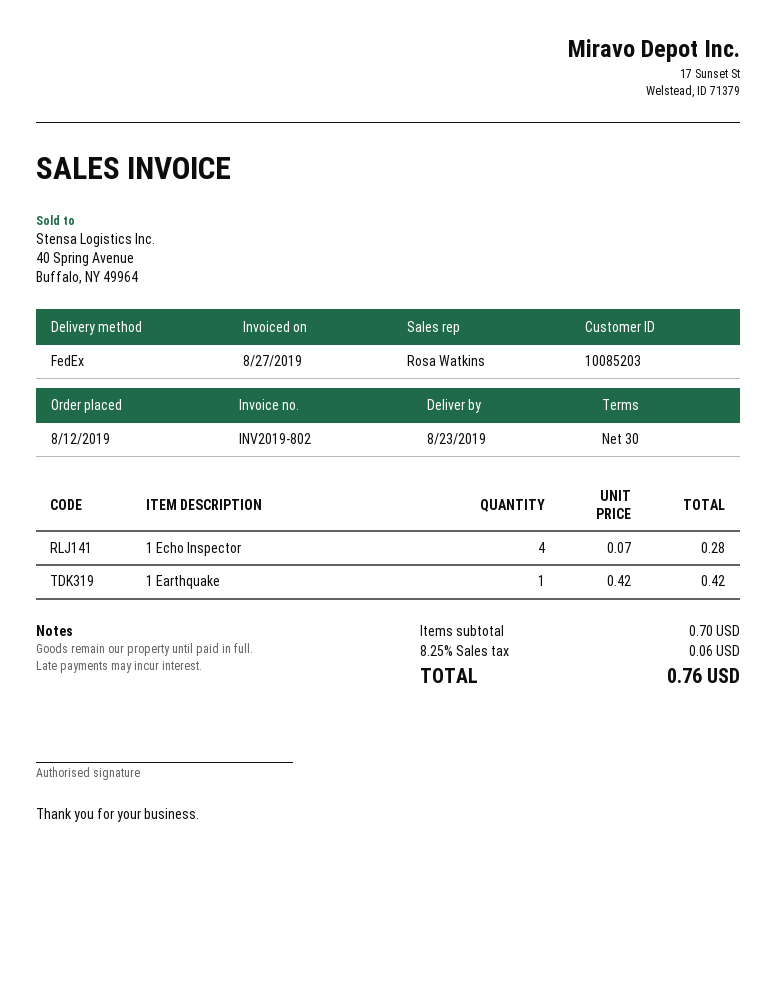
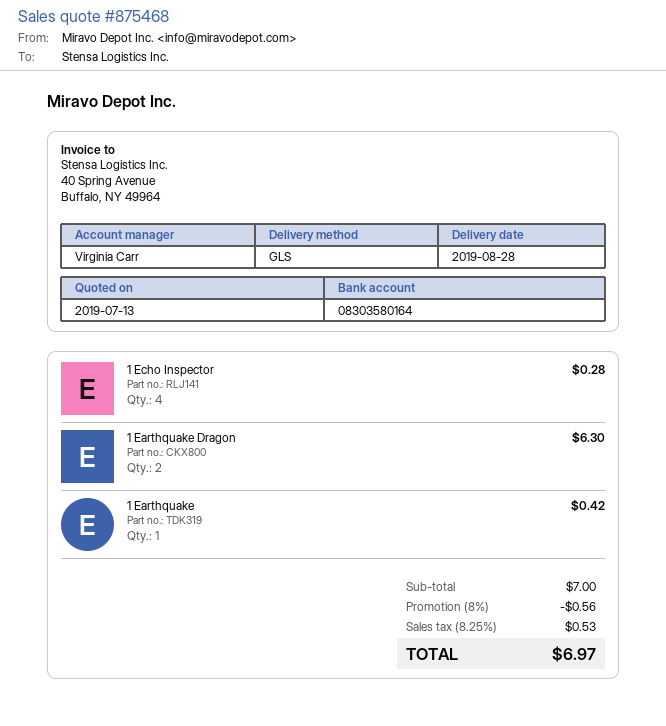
delivery date: 2019-08-23 -> 2019-08-28
sales rep: Rosa Watkins -> Virginia Carr
shipping method: FedEx -> GLS
1 Earthquake Dragon: none -> 2 for 6.30
subtotal: 0.70 -> 7.00
discount: none -> 8% = 0.56
tax: 8.25% = 0.06 -> 8.25% = 0.53
total: 0.76 -> 6.97

